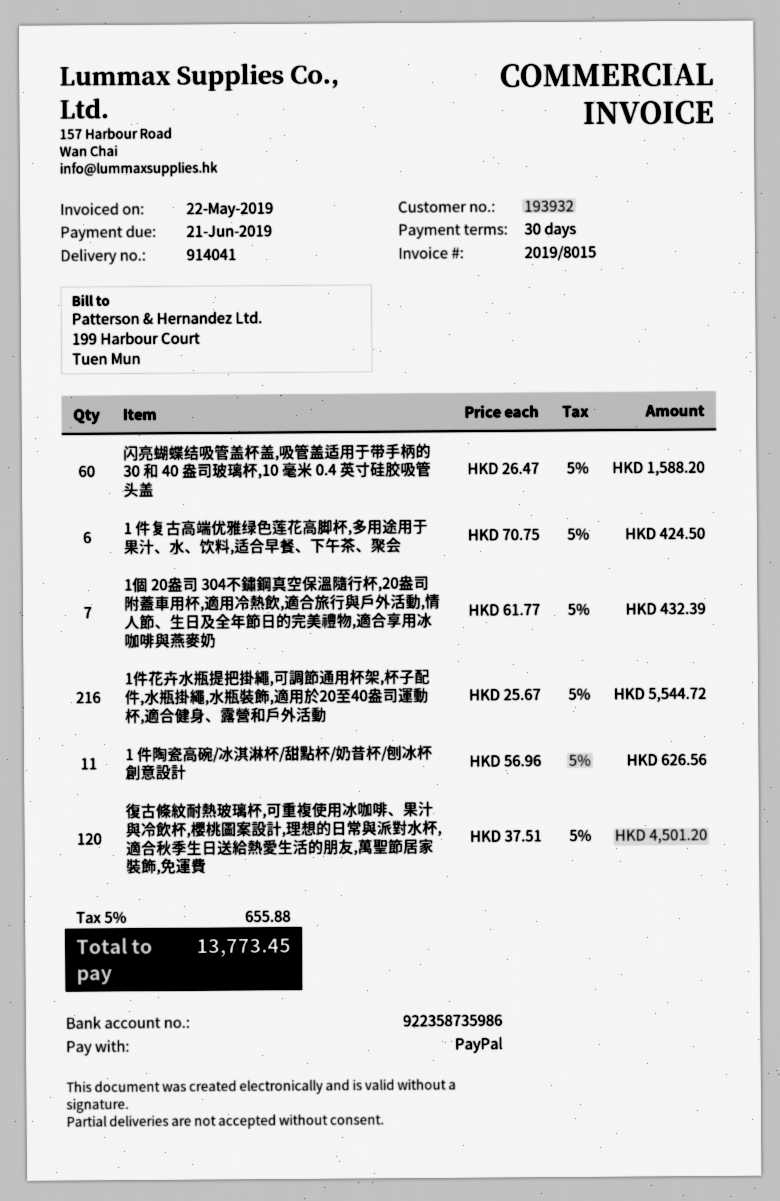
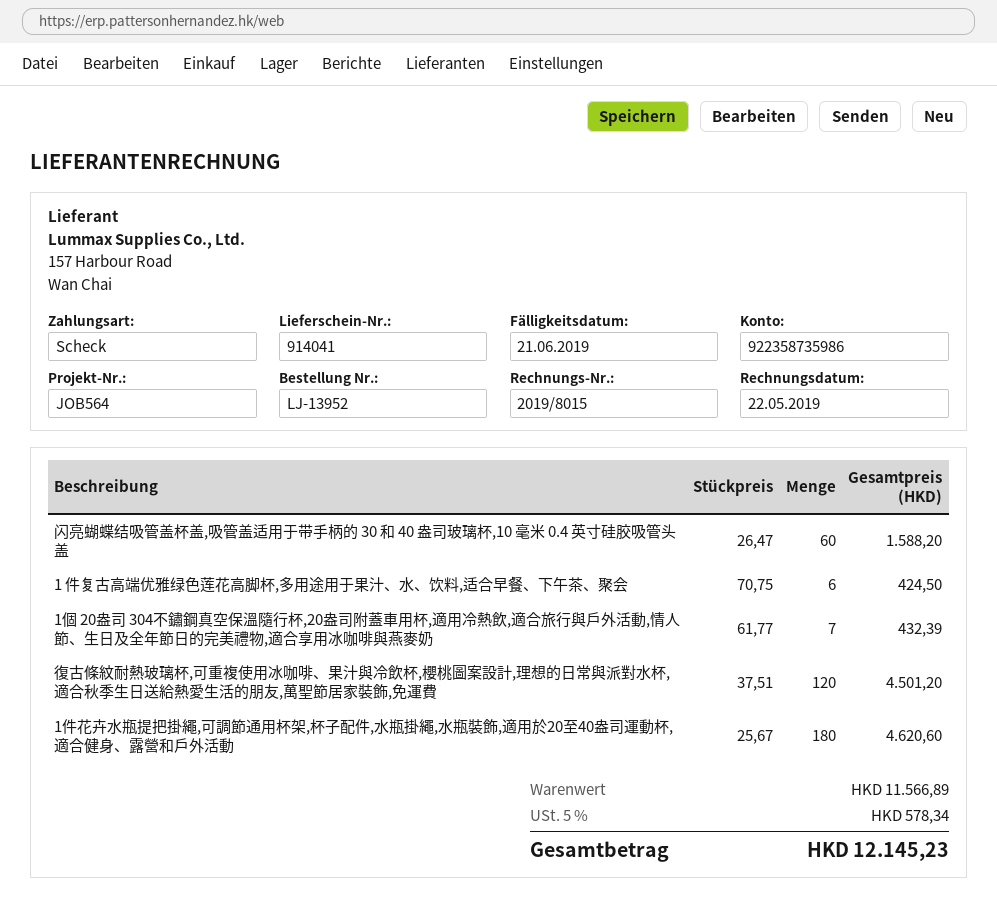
payment method: PayPal -> cheque
1件花卉水瓶提把掛繩,可調節通用杯架,杯子配件,水瓶掛繩,水瓶裝飾,適用於20至40盎司運動杯,適合健身、露營和戶外活動: 216 x 25.67 = 5544.72 -> 180 x 25.67 = 4620.60
1 件陶瓷高碗/冰淇淋杯/甜點杯/奶昔杯/刨冰杯創意設計: 11 x 56.96 = 626.56 -> none
tax: 5% = 655.88 -> 5% = 578.34
total: 13773.45 -> 12145.23

